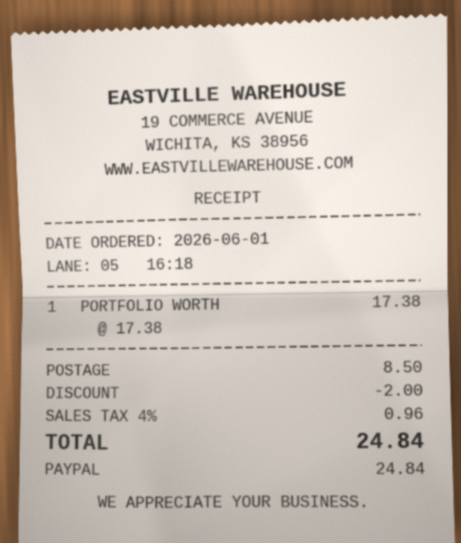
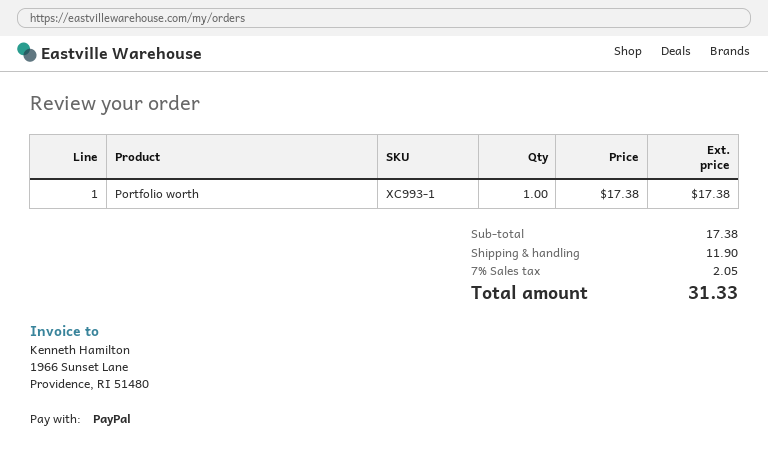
discount: 2.00 -> none
shipping: 8.50 -> 11.90
tax: 4% = 0.96 -> 7% = 2.05
total: 24.84 -> 31.33

